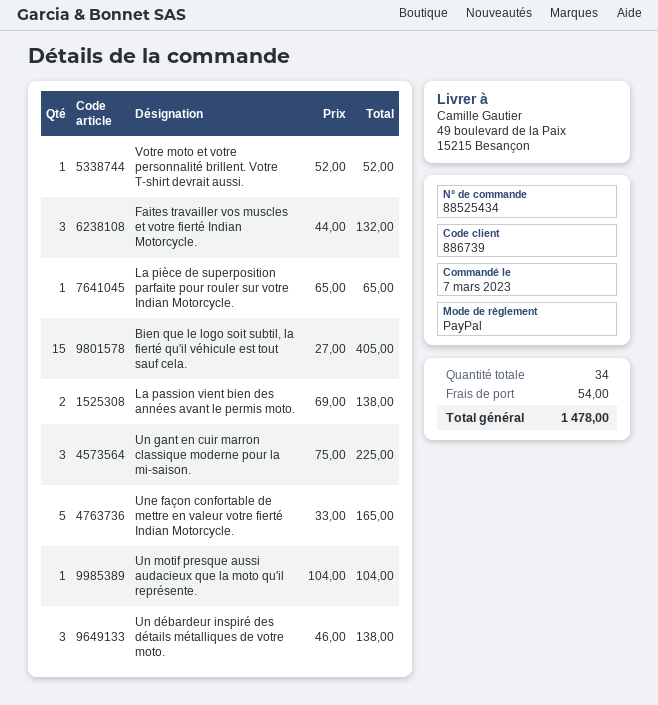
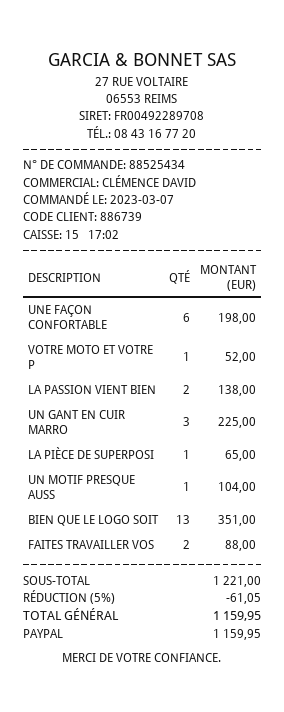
Faites travailler vos muscles et votre fierté Indian Motorcycle.: 3 for 132.00 -> 2 for 88.00
Bien que le logo soit subtil, la fierté qu'il véhicule est tout sauf cela.: 15 for 405.00 -> 13 for 351.00
Une façon confortable de mettre en valeur votre fierté Indian Motorcycle.: 5 for 165.00 -> 6 for 198.00
Un débardeur inspiré des détails métalliques de votre moto.: 3 for 138.00 -> none
discount: none -> 5% = 61.05
shipping: 54.00 -> none
total: 1478.00 -> 1159.95

